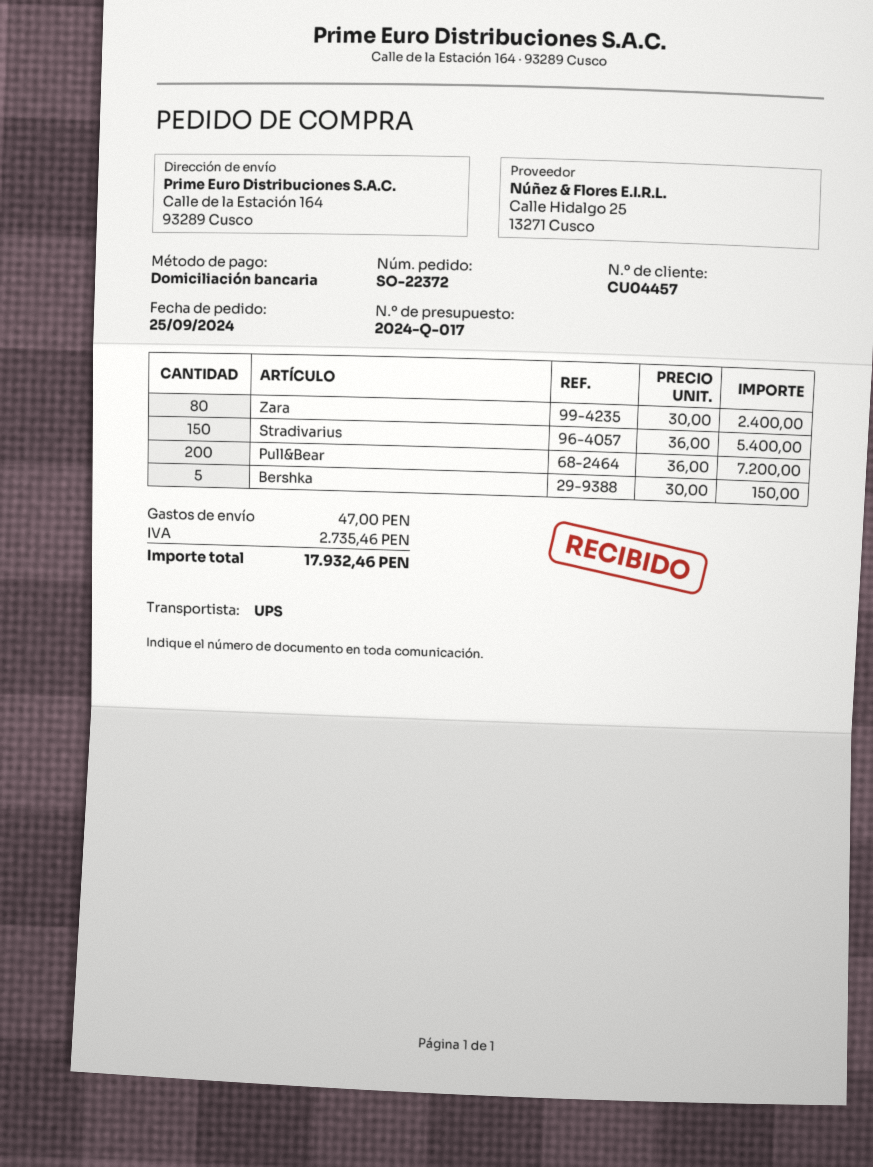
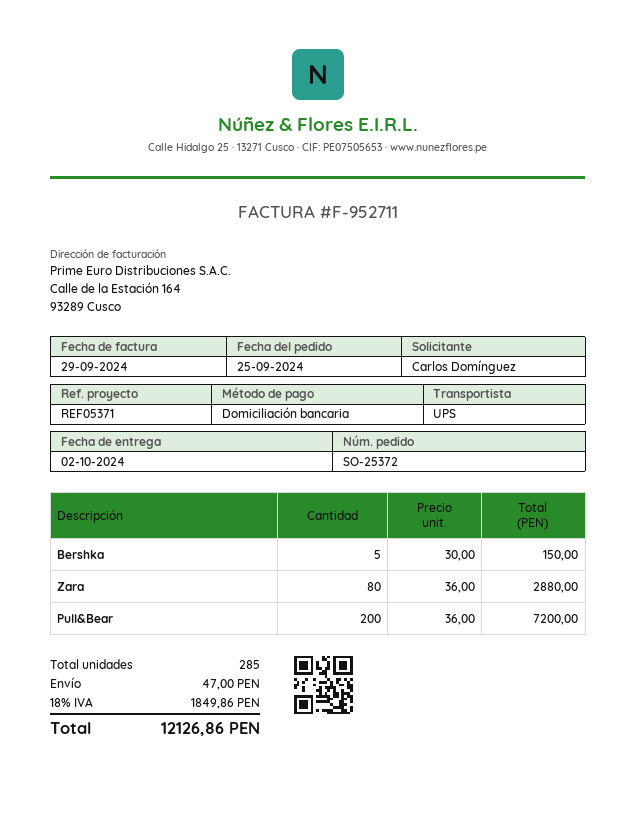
order number: SO-22372 -> SO-25372
Zara: 80 x 30.00 = 2400.00 -> 80 x 36.00 = 2880.00
Stradivarius: 150 x 36.00 = 5400.00 -> none
tax: 2735.46 -> 1849.86
total: 17932.46 -> 12126.86

